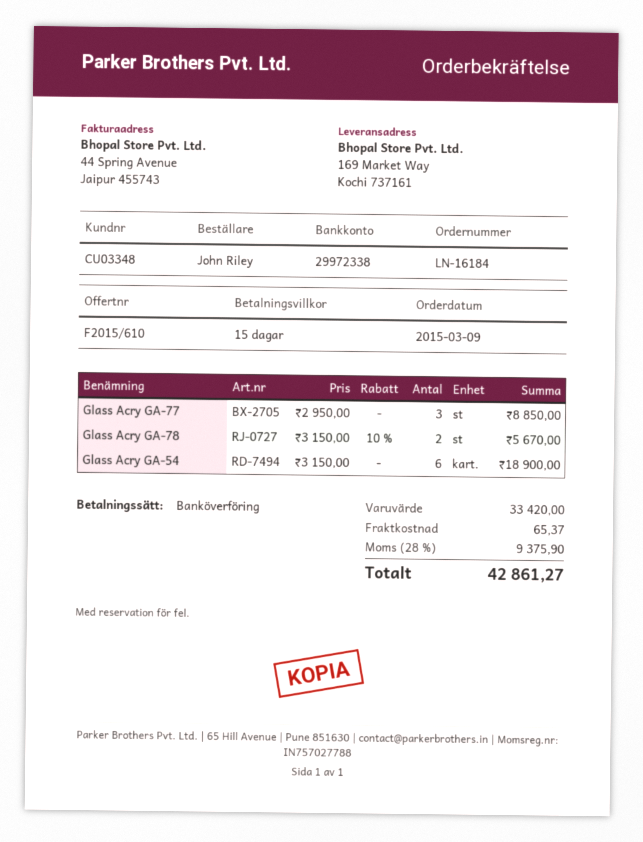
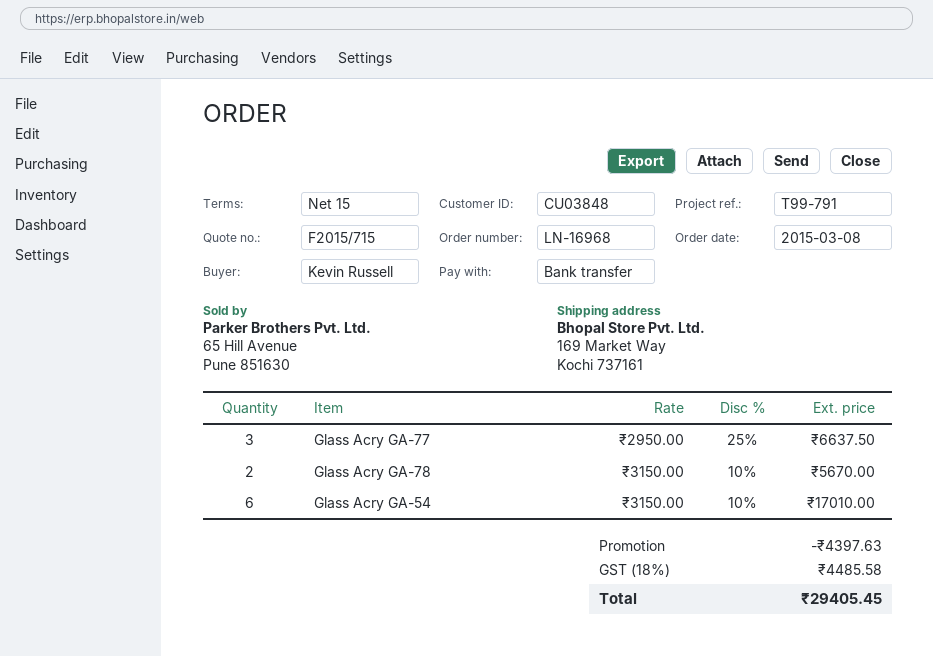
quote number: F2015/610 -> F2015/715
order number: LN-16184 -> LN-16968
order date: 2015-03-09 -> 2015-03-08
customer number: CU03348 -> CU03848
ordered by: John Riley -> Kevin Russell
Glass Acry GA-77: 3 x 2950.00 = 8850.00 -> 3 x 2950.00 - 25% = 6637.50
Glass Acry GA-54: 6 x 3150.00 = 18900.00 -> 6 x 3150.00 - 10% = 17010.00
discount: none -> 4397.63
shipping: 65.37 -> none
tax: 28% = 9375.90 -> 18% = 4485.58
total: 42861.27 -> 29405.45

